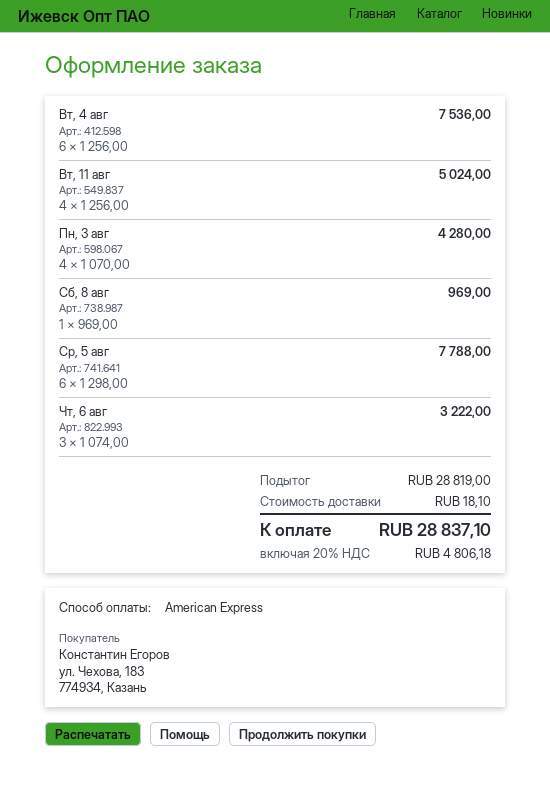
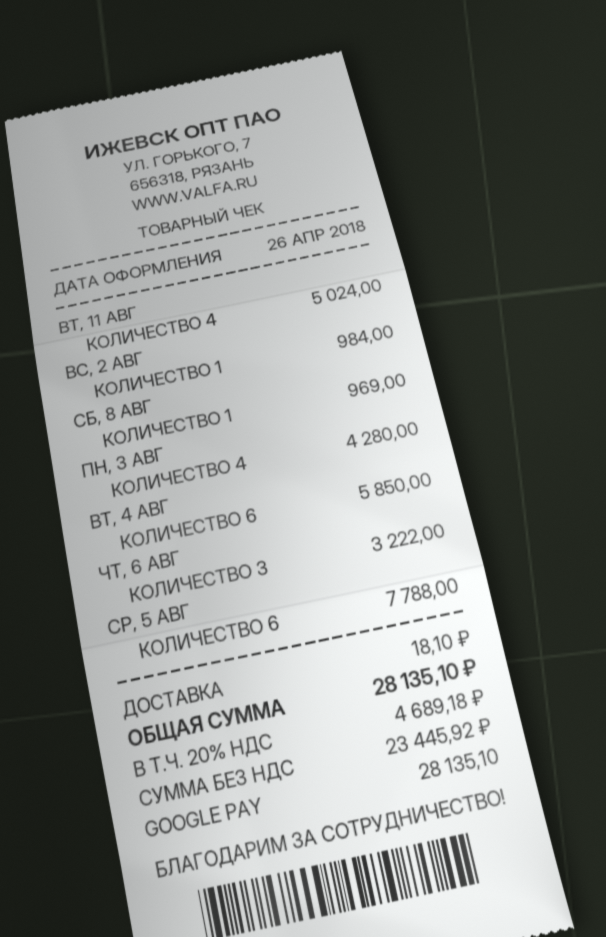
payment method: American Express -> Google Pay
Вт, 4 авг: 6 for 7536.00 -> 6 for 5850.00
ВС, 2 АВГ: none -> 1 for 984.00
tax: 20% = 4806.18 -> 20% = 4689.18
total: 28837.10 -> 28135.10

